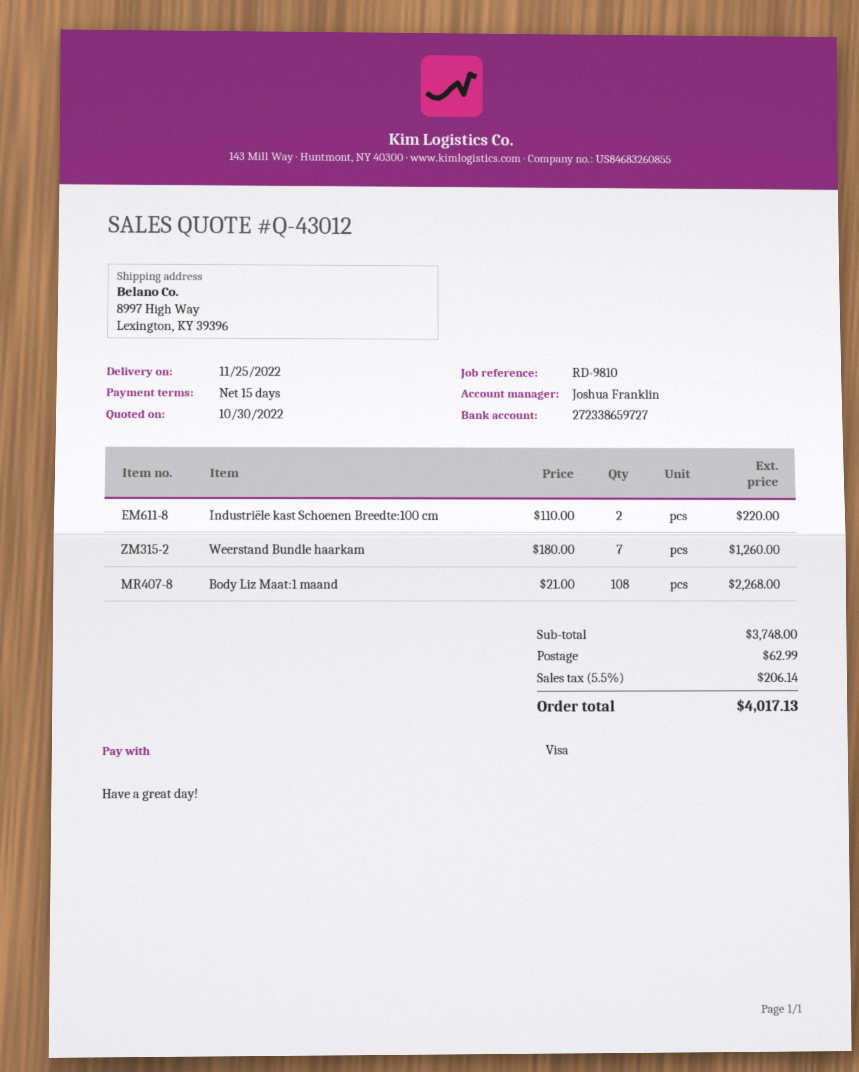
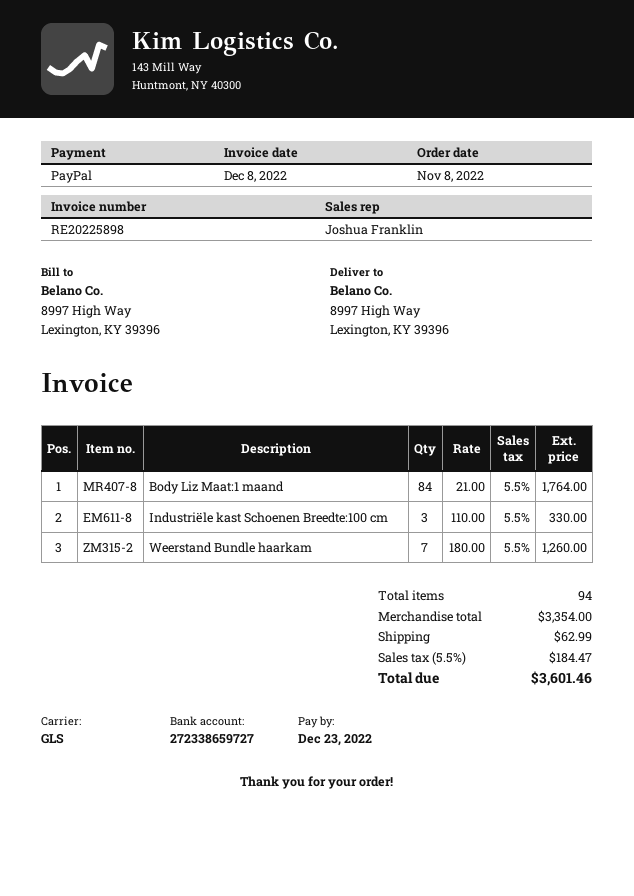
payment method: Visa -> PayPal
Industriële kast Schoenen Breedte:100 cm: 2 x 110.00 = 220.00 -> 3 x 110.00 = 330.00
Body Liz Maat:1 maand: 108 x 21.00 = 2268.00 -> 84 x 21.00 = 1764.00
subtotal: 3748.00 -> 3354.00
tax: 5.5% = 206.14 -> 5.5% = 184.47
total: 4017.13 -> 3601.46

